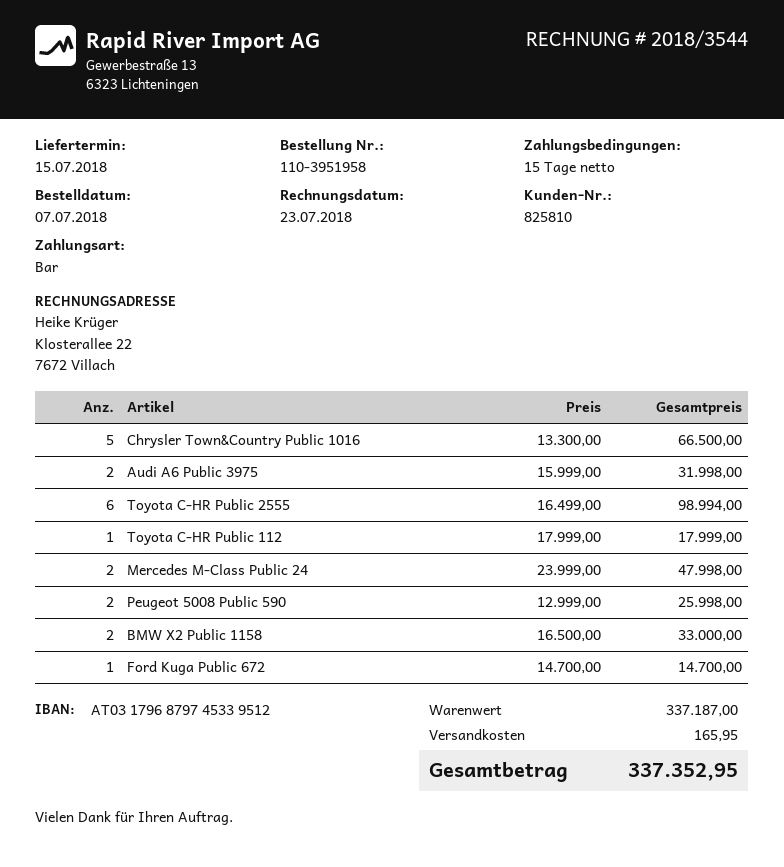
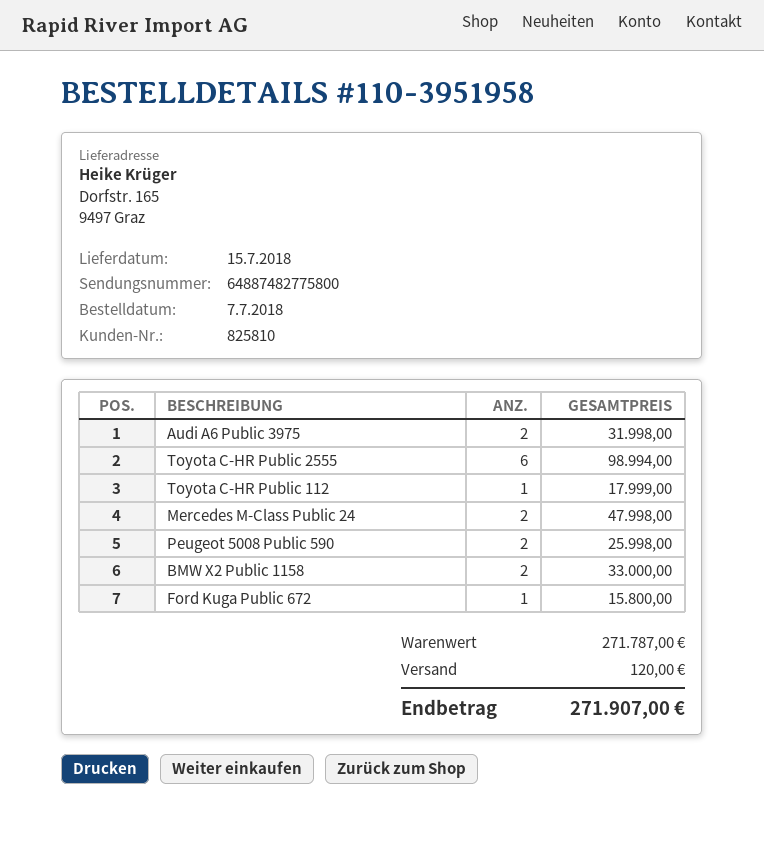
Chrysler Town&Country Public 1016: 5 for 66500.00 -> none
Ford Kuga Public 672: 1 for 14700.00 -> 1 for 15800.00
subtotal: 337187.00 -> 271787.00
shipping: 165.95 -> 120.00
total: 337352.95 -> 271907.00

